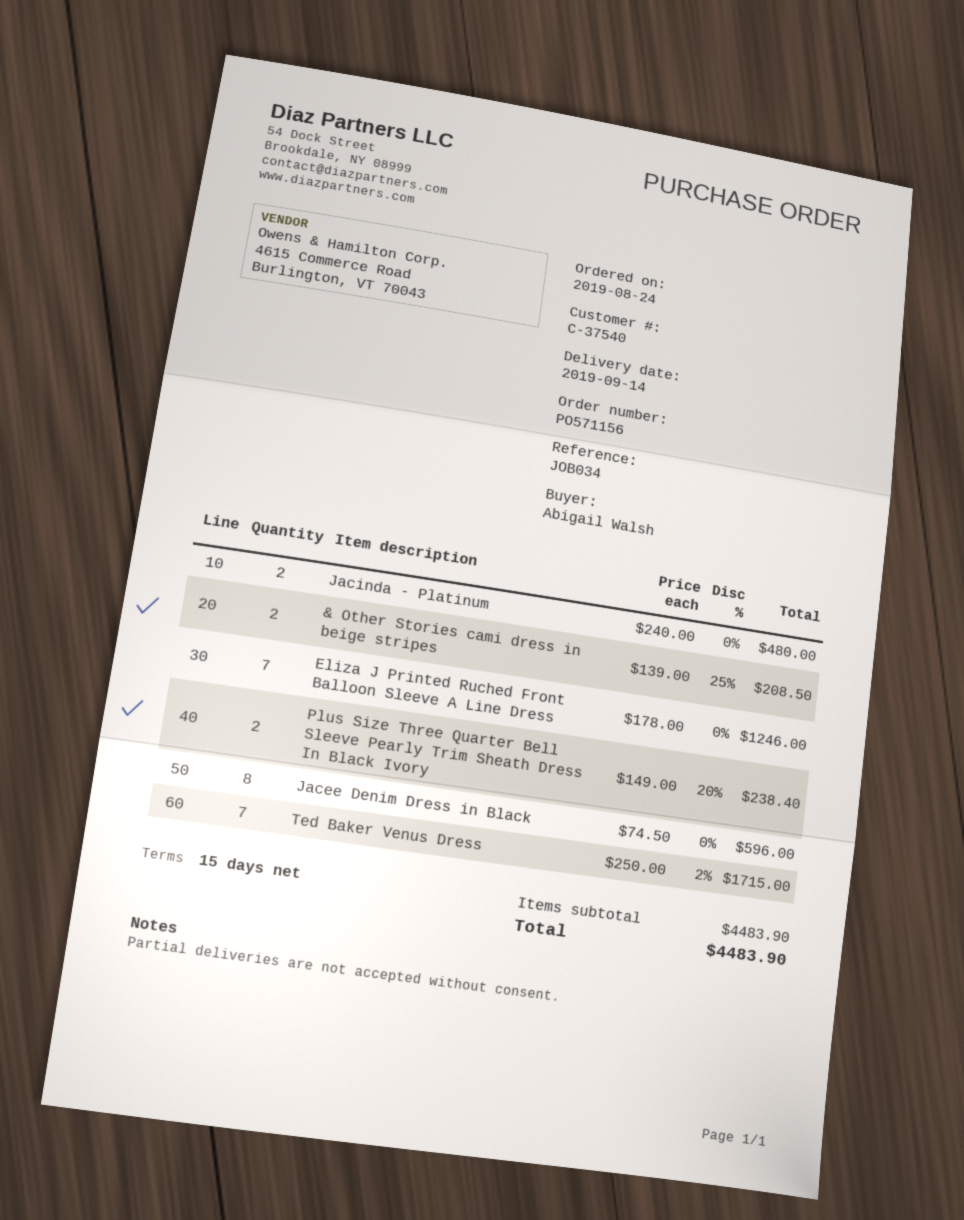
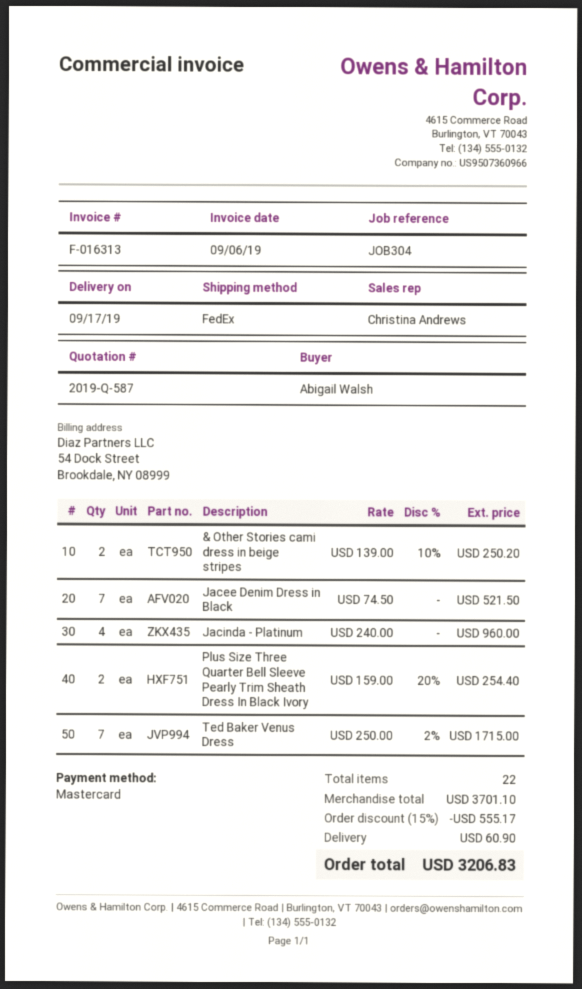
delivery date: 2019-09-14 -> 2019-09-17
reference: JOB034 -> JOB304
Jacinda - Platinum: 2 x 240.00 = 480.00 -> 4 x 240.00 = 960.00
& Other Stories cami dress in beige stripes: 2 x 139.00 - 25% = 208.50 -> 2 x 139.00 - 10% = 250.20
Eliza J Printed Ruched Front Balloon Sleeve A Line Dress: 7 x 178.00 = 1246.00 -> none
Plus Size Three Quarter Bell Sleeve Pearly Trim Sheath Dress In Black Ivory: 2 x 149.00 - 20% = 238.40 -> 2 x 159.00 - 20% = 254.40
Jacee Denim Dress in Black: 8 x 74.50 = 596.00 -> 7 x 74.50 = 521.50
subtotal: 4483.90 -> 3701.10
discount: none -> 15% = 555.17
shipping: none -> 60.90
total: 4483.90 -> 3206.83

